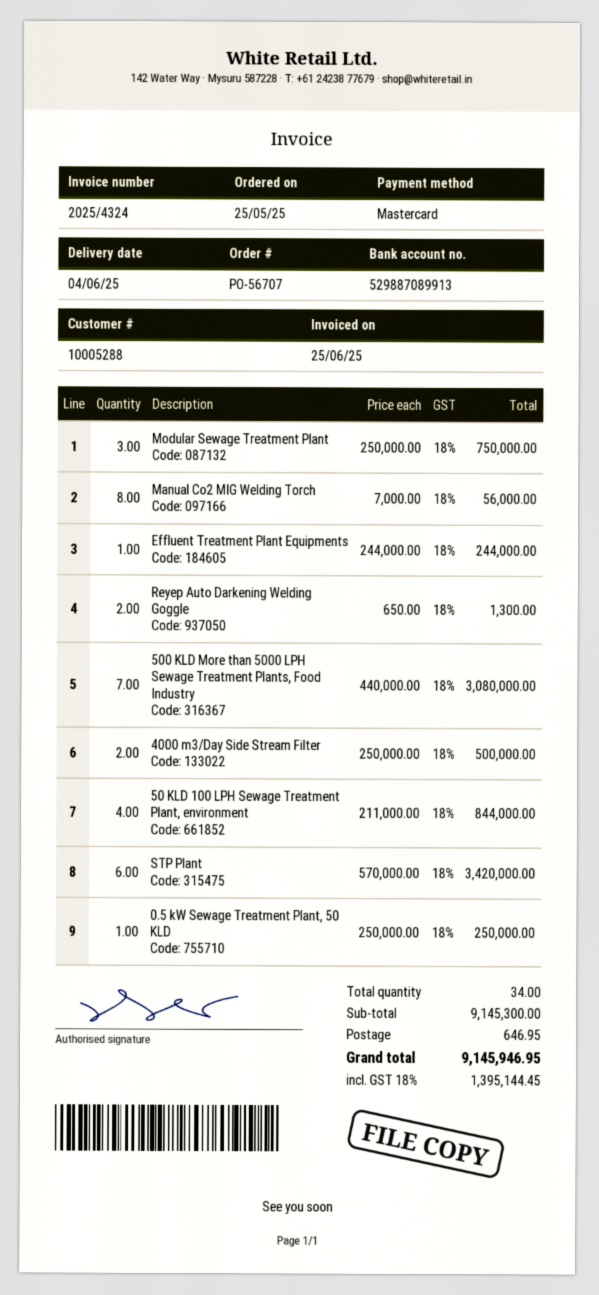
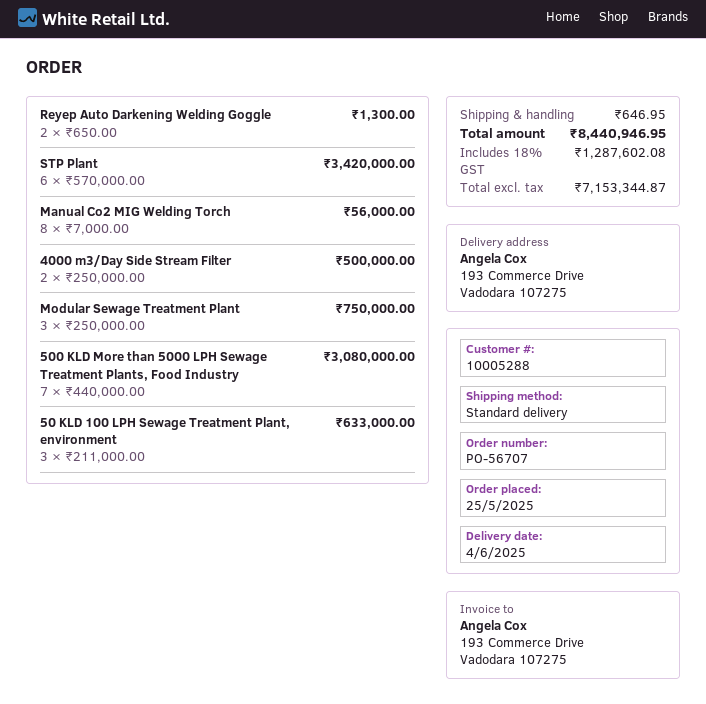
Effluent Treatment Plant Equipments: 1 x 244000.00 = 244000.00 -> none
50 KLD 100 LPH Sewage Treatment Plant, environment: 4 x 211000.00 = 844000.00 -> 3 x 211000.00 = 633000.00
0.5 kW Sewage Treatment Plant, 50 KLD: 1 x 250000.00 = 250000.00 -> none
tax: 18% = 1395144.45 -> 18% = 1287602.08
total: 9145946.95 -> 8440946.95

